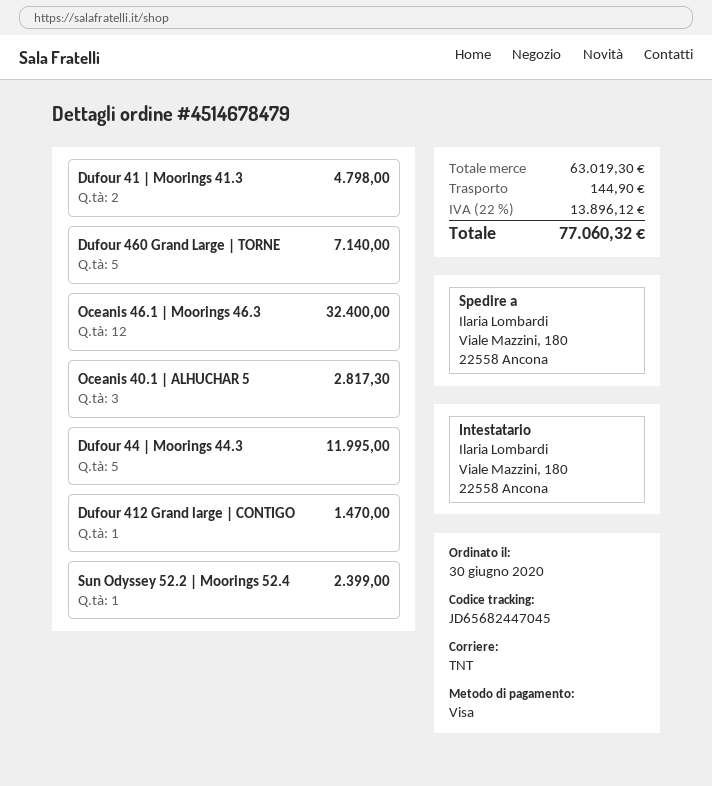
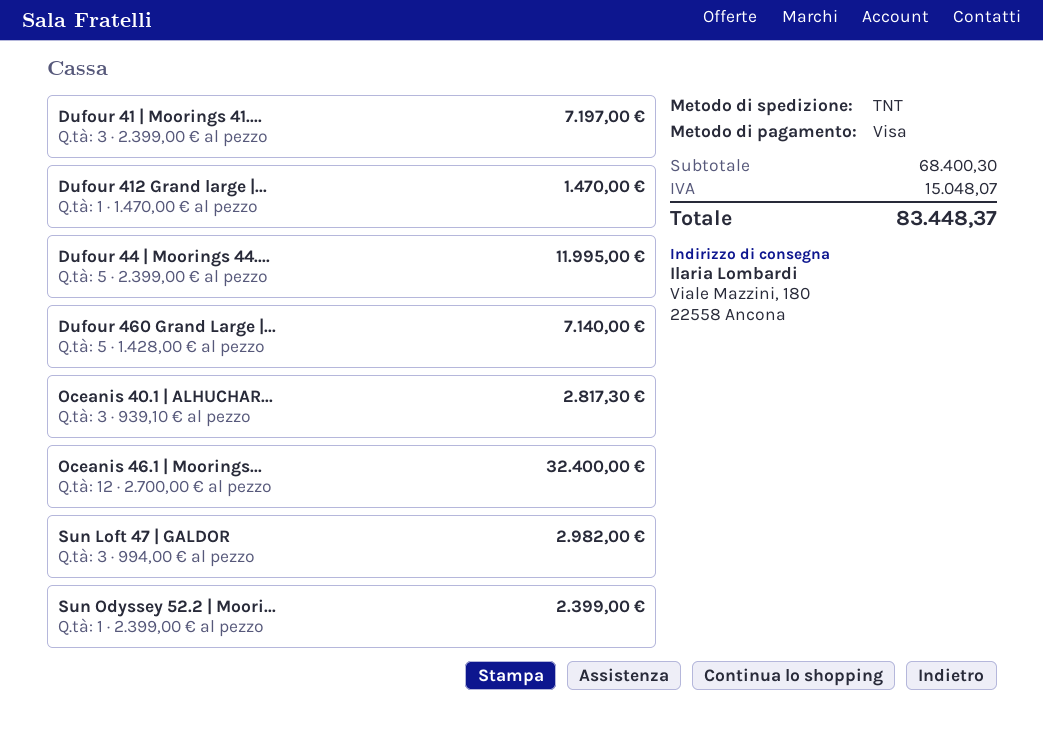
Dufour 41 | Moorings 41.3: 2 for 4798.00 -> 3 for 7197.00
Sun Loft 47 | GALDOR: none -> 3 for 2982.00
subtotal: 63019.30 -> 68400.30
shipping: 144.90 -> none
tax: 13896.12 -> 15048.07
total: 77060.32 -> 83448.37

